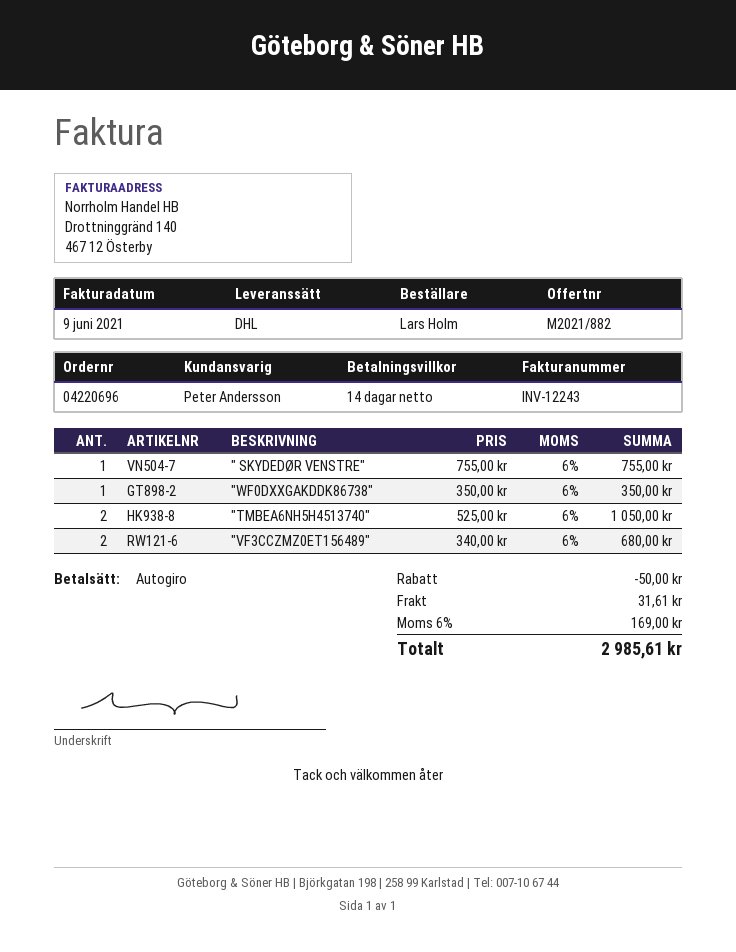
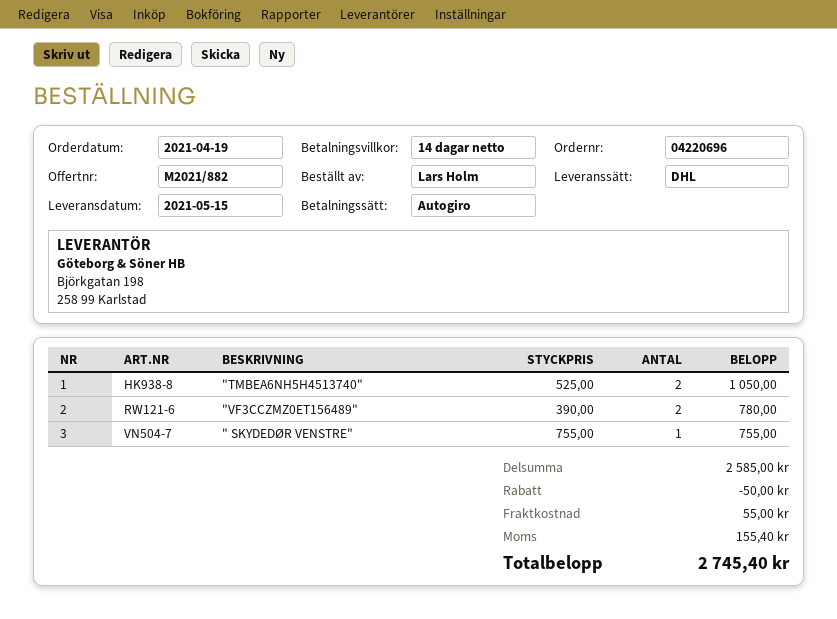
"WF0DXXGAKDDK86738": 1 x 350.00 = 350.00 -> none
"VF3CCZMZ0ET156489": 2 x 340.00 = 680.00 -> 2 x 390.00 = 780.00
shipping: 31.61 -> 55.00
tax: 169.00 -> 155.40
total: 2985.61 -> 2745.40

